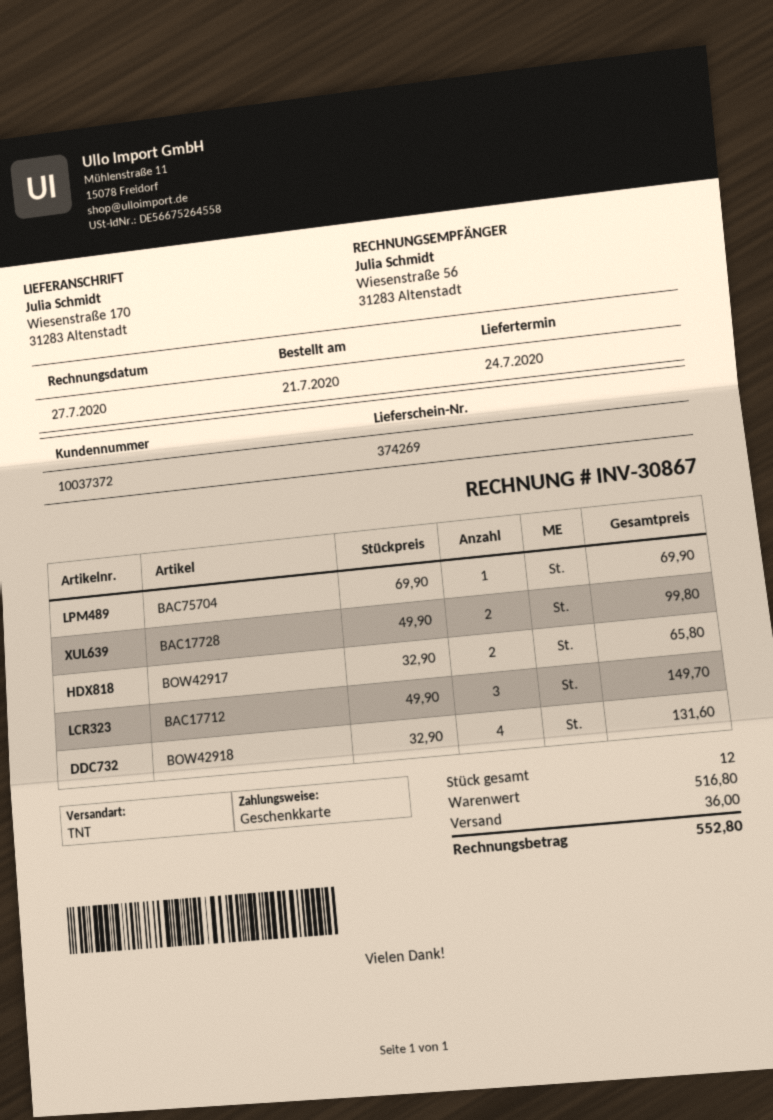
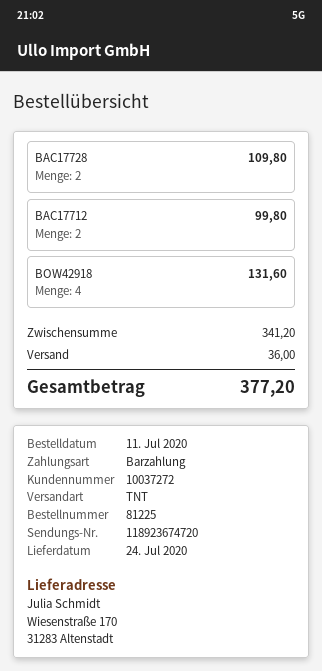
order date: 2020-07-21 -> 2020-07-11
customer number: 10037372 -> 10037272
payment method: gift card -> cash
BAC75704: 1 for 69.90 -> none
BAC17728: 2 for 99.80 -> 2 for 109.80
BOW42917: 2 for 65.80 -> none
BAC17712: 3 for 149.70 -> 2 for 99.80
subtotal: 516.80 -> 341.20
total: 552.80 -> 377.20

